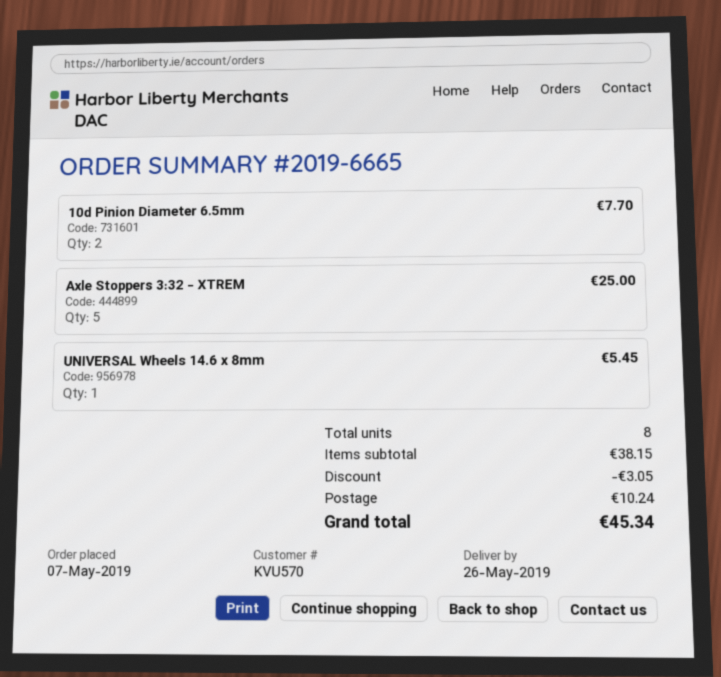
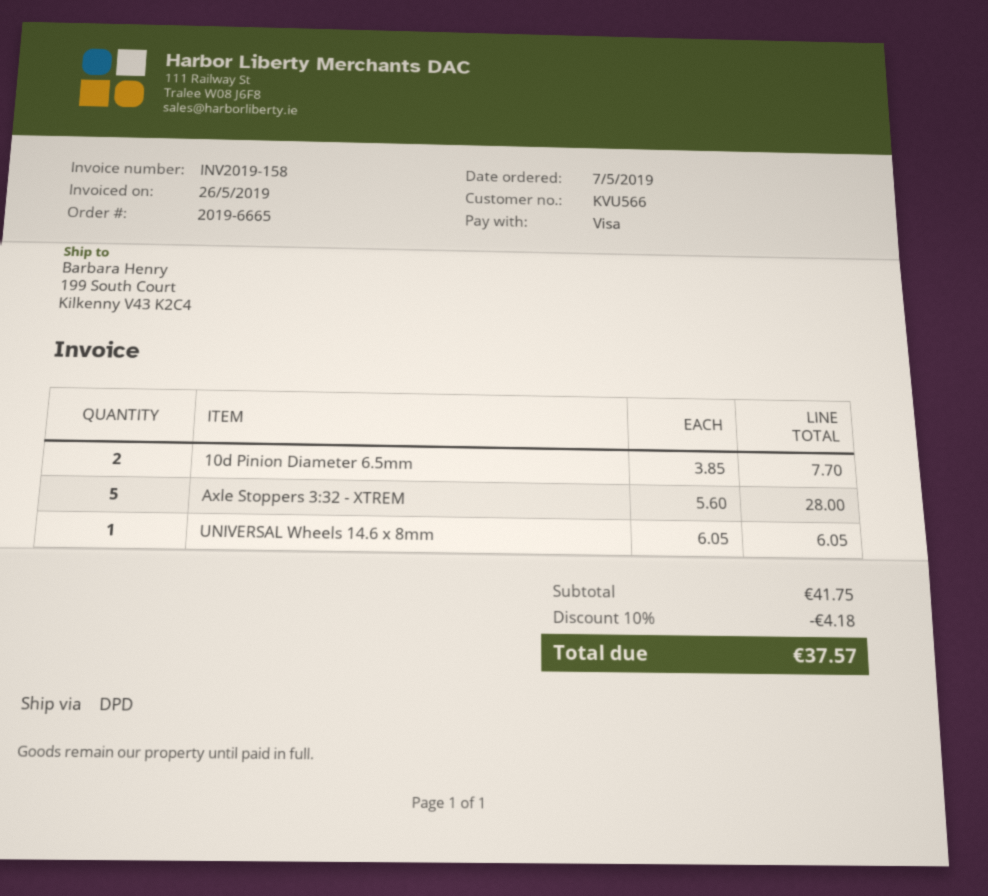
customer number: KVU570 -> KVU566
Axle Stoppers 3:32 - XTREM: 5 for 25.00 -> 5 for 28.00
UNIVERSAL Wheels 14.6 x 8mm: 1 for 5.45 -> 1 for 6.05
subtotal: 38.15 -> 41.75
discount: 3.05 -> 4.18
shipping: 10.24 -> none
total: 45.34 -> 37.57

